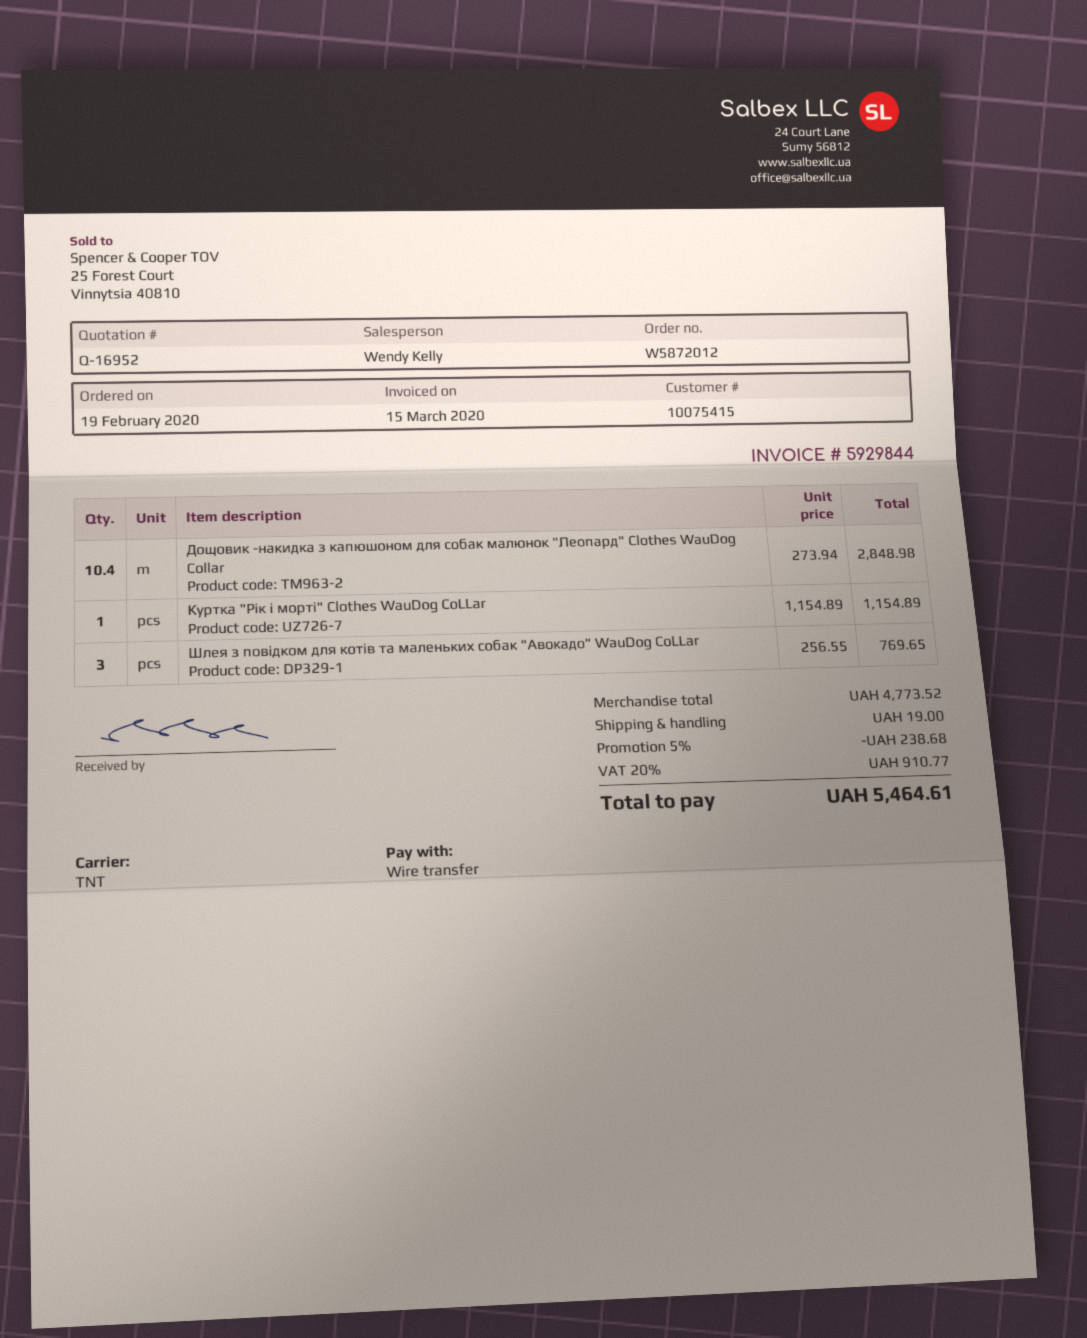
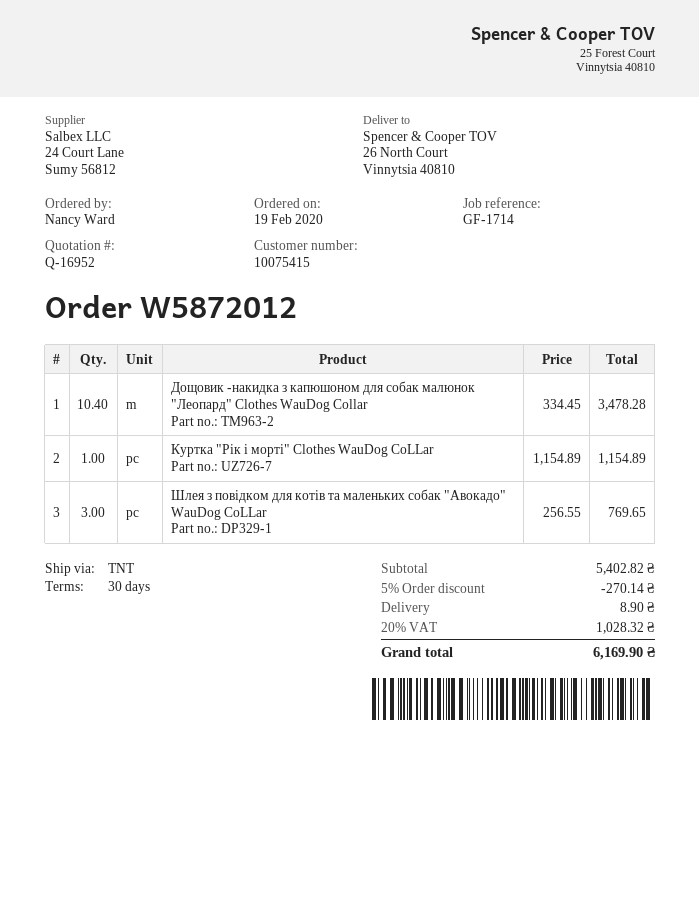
Дощовик -накидка з капюшоном для собак малюнок "Леопард" Clothes WauDog Collar: 10.4 x 273.94 = 2848.98 -> 10.4 x 334.45 = 3478.28
subtotal: 4773.52 -> 5402.82
discount: 5% = 238.68 -> 5% = 270.14
shipping: 19.00 -> 8.90
tax: 20% = 910.77 -> 20% = 1028.32
total: 5464.61 -> 6169.90

